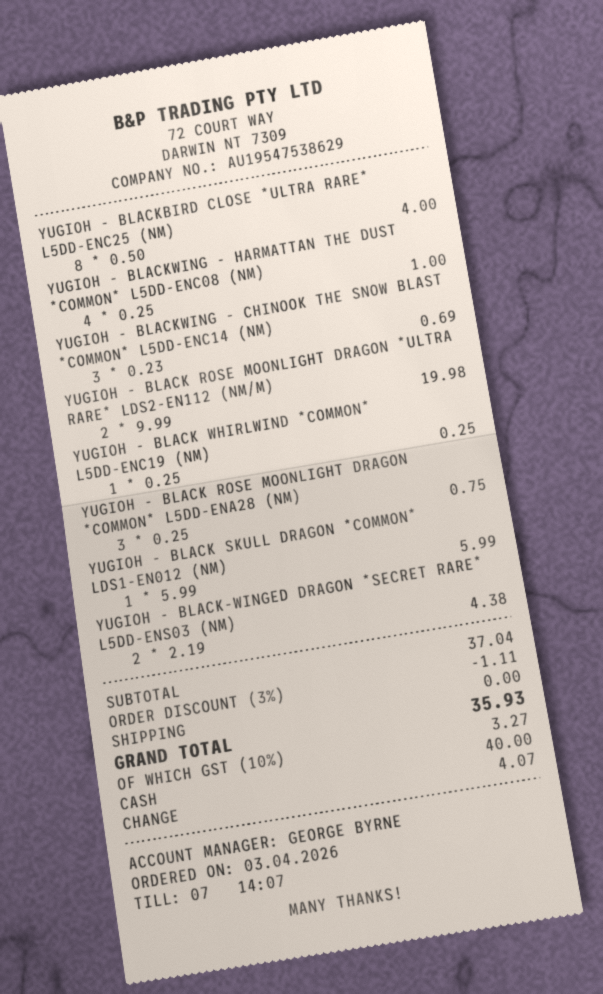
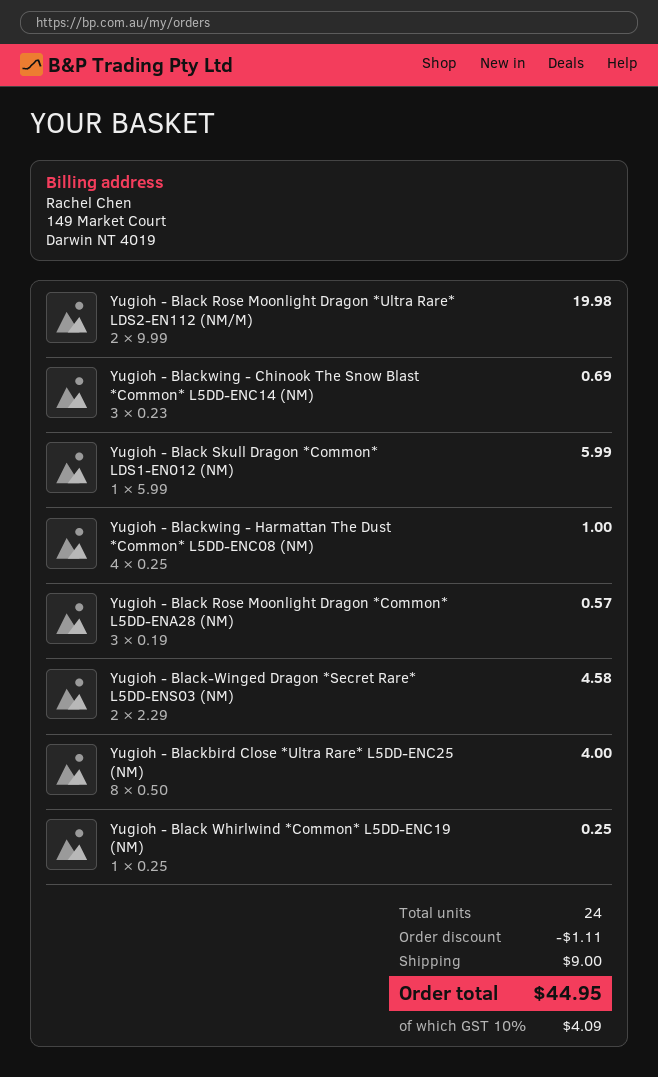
YUGIOH - BLACK ROSE MOONLIGHT DRAGON *COMMON* L5DD-ENA28 (NM): 3 x 0.25 = 0.75 -> 3 x 0.19 = 0.57
YUGIOH - BLACK-WINGED DRAGON *SECRET RARE* L5DD-ENS03 (NM): 2 x 2.19 = 4.38 -> 2 x 2.29 = 4.58
shipping: 0.00 -> 9.00
tax: 10% = 3.27 -> 10% = 4.09
total: 35.93 -> 44.95

